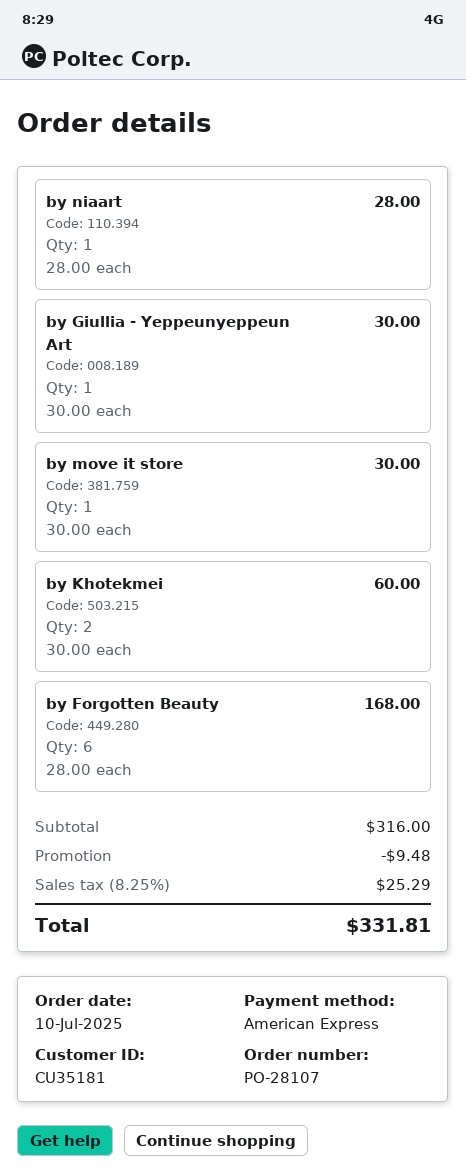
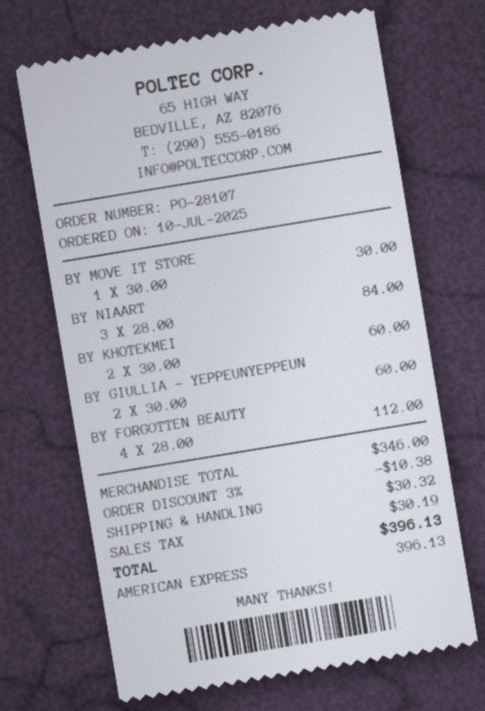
by niaart: 1 x 28.00 = 28.00 -> 3 x 28.00 = 84.00
by Giullia - Yeppeunyeppeun Art: 1 x 30.00 = 30.00 -> 2 x 30.00 = 60.00
by Forgotten Beauty: 6 x 28.00 = 168.00 -> 4 x 28.00 = 112.00
subtotal: 316.00 -> 346.00
discount: 9.48 -> 10.38
shipping: none -> 30.32
tax: 25.29 -> 30.19
total: 331.81 -> 396.13

